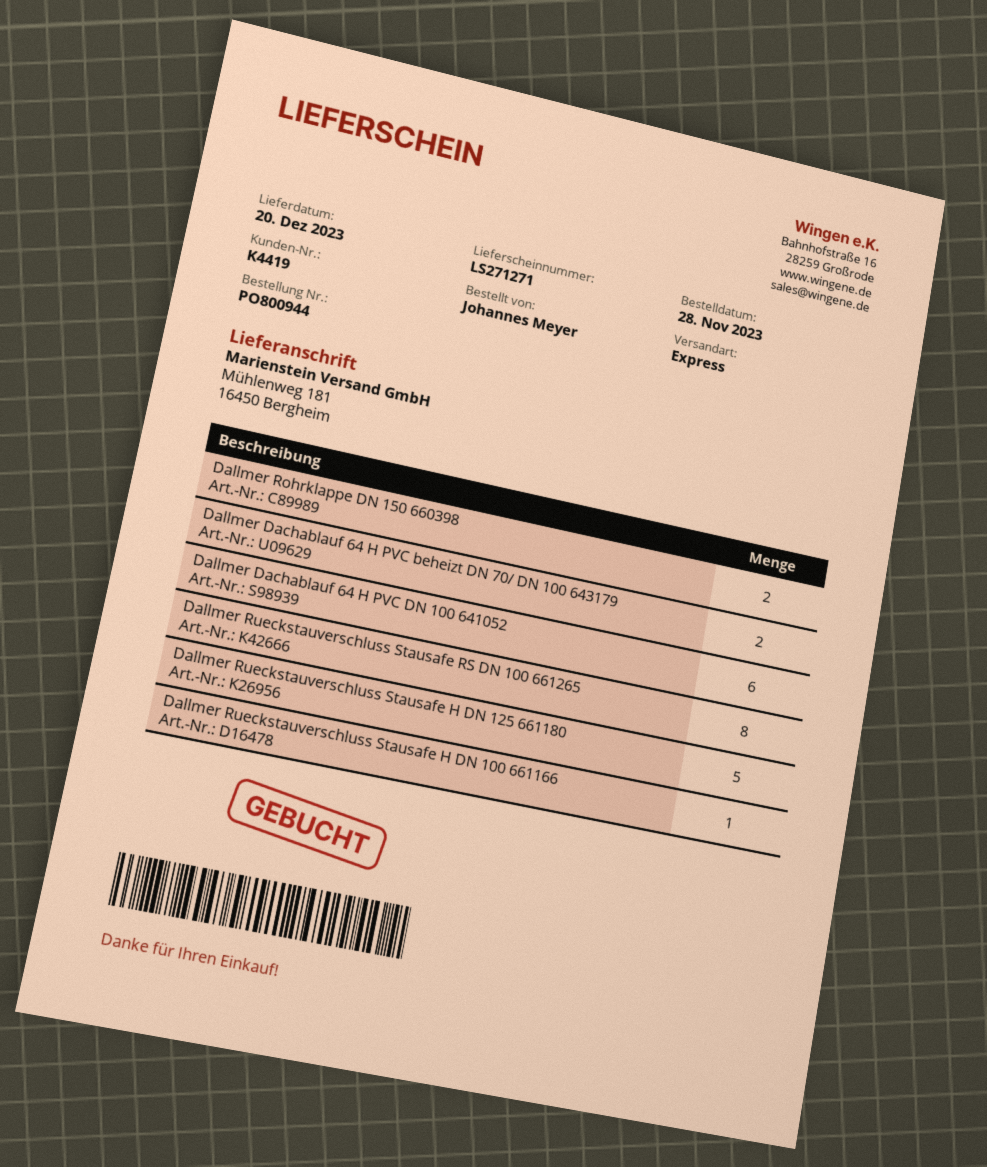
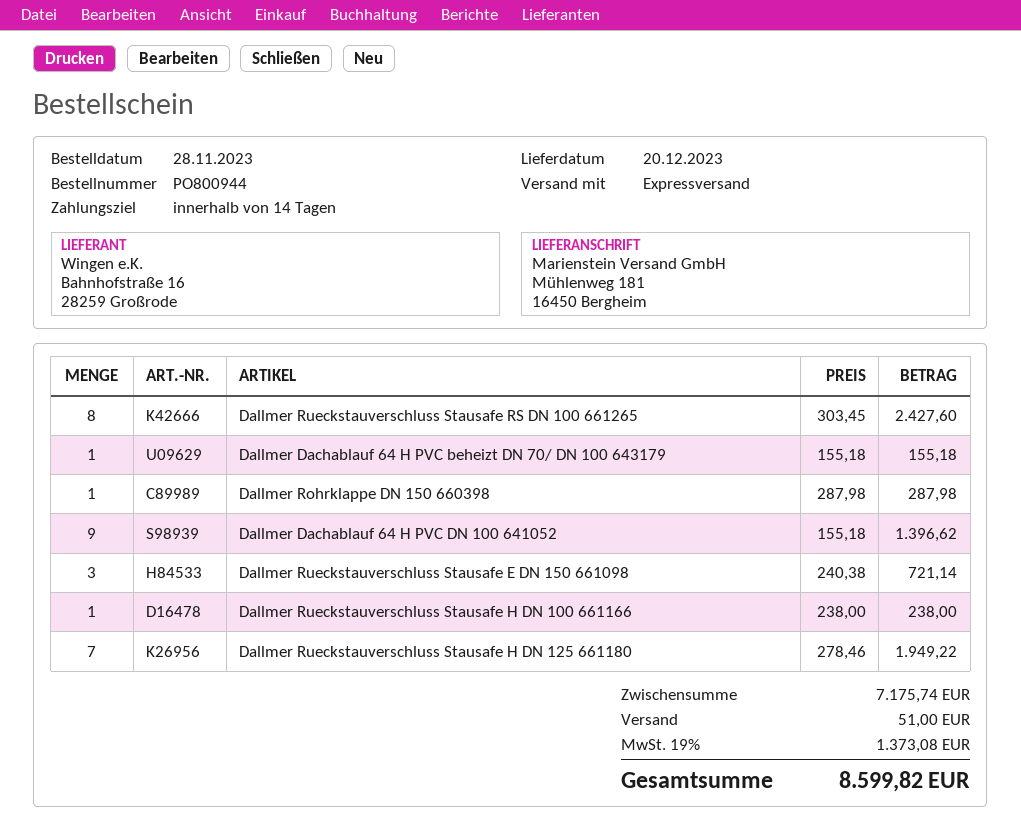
Dallmer Rohrklappe DN 150 660398: 2 -> 1
Dallmer Dachablauf 64 H PVC beheizt DN 70/ DN 100 643179: 2 -> 1
Dallmer Dachablauf 64 H PVC DN 100 641052: 6 -> 9
Dallmer Rueckstauverschluss Stausafe H DN 125 661180: 5 -> 7
Dallmer Rueckstauverschluss Stausafe E DN 150 661098: none -> 3

